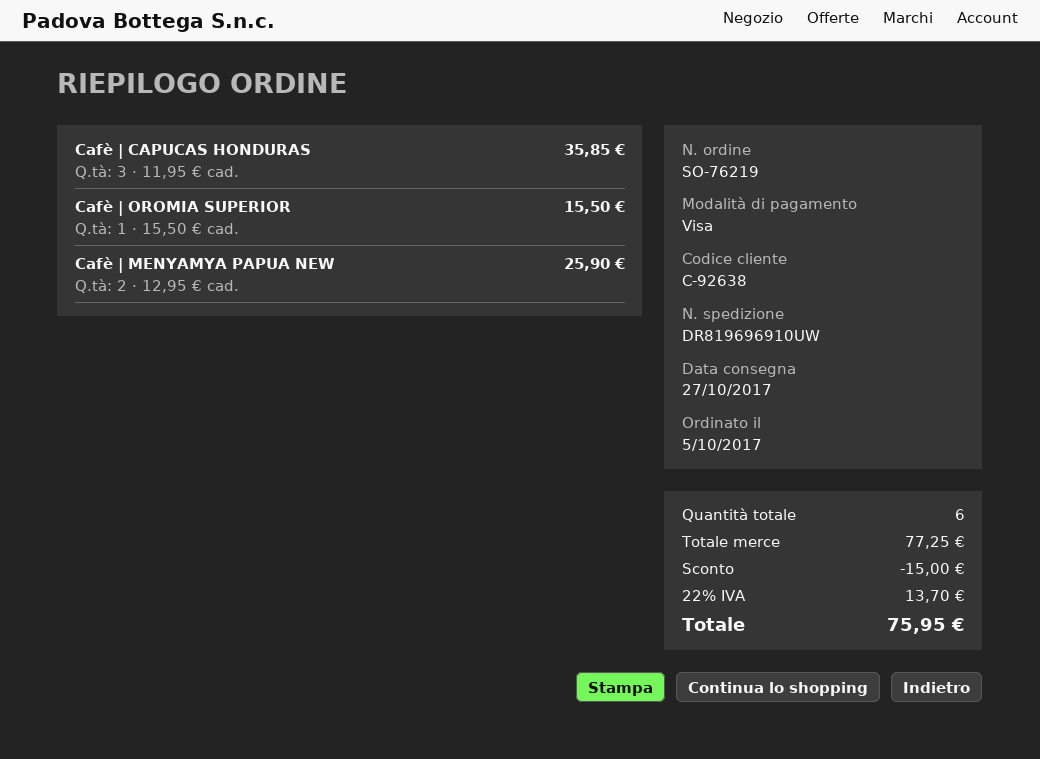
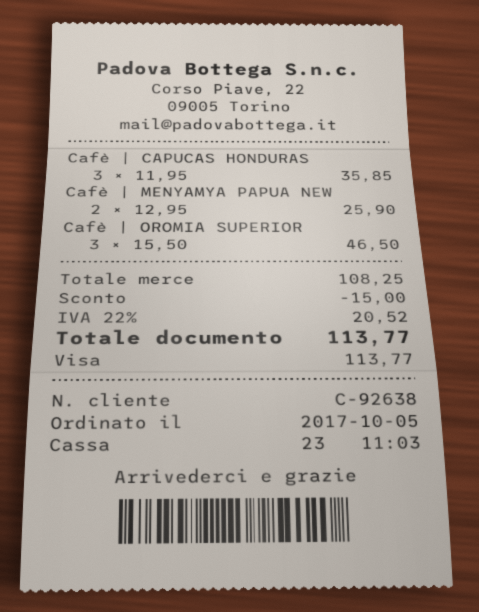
Cafè | OROMIA SUPERIOR: 1 x 15.50 = 15.50 -> 3 x 15.50 = 46.50
subtotal: 77.25 -> 108.25
tax: 22% = 13.70 -> 22% = 20.52
total: 75.95 -> 113.77

